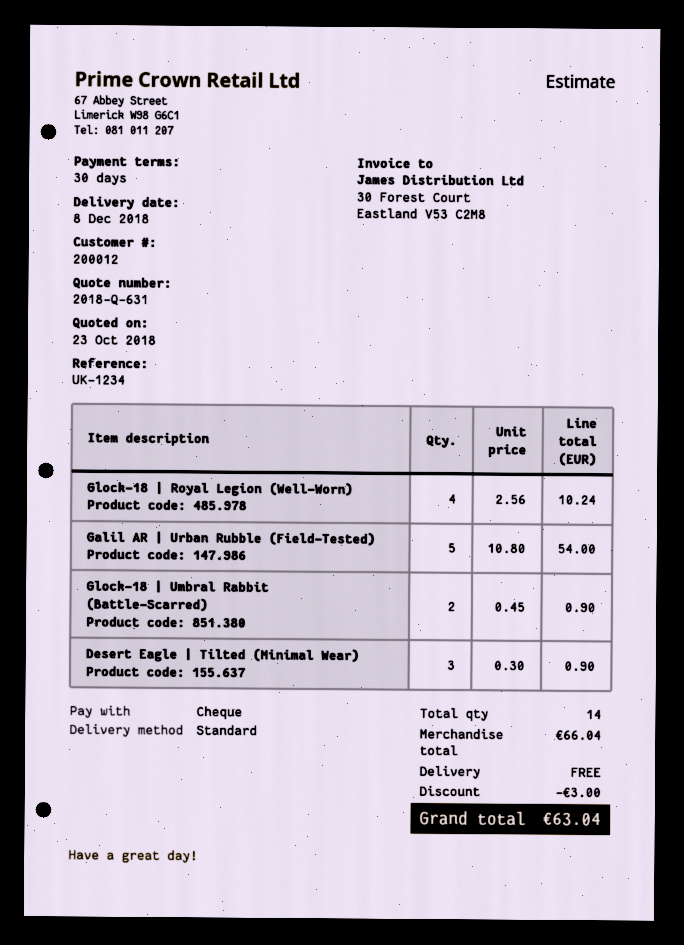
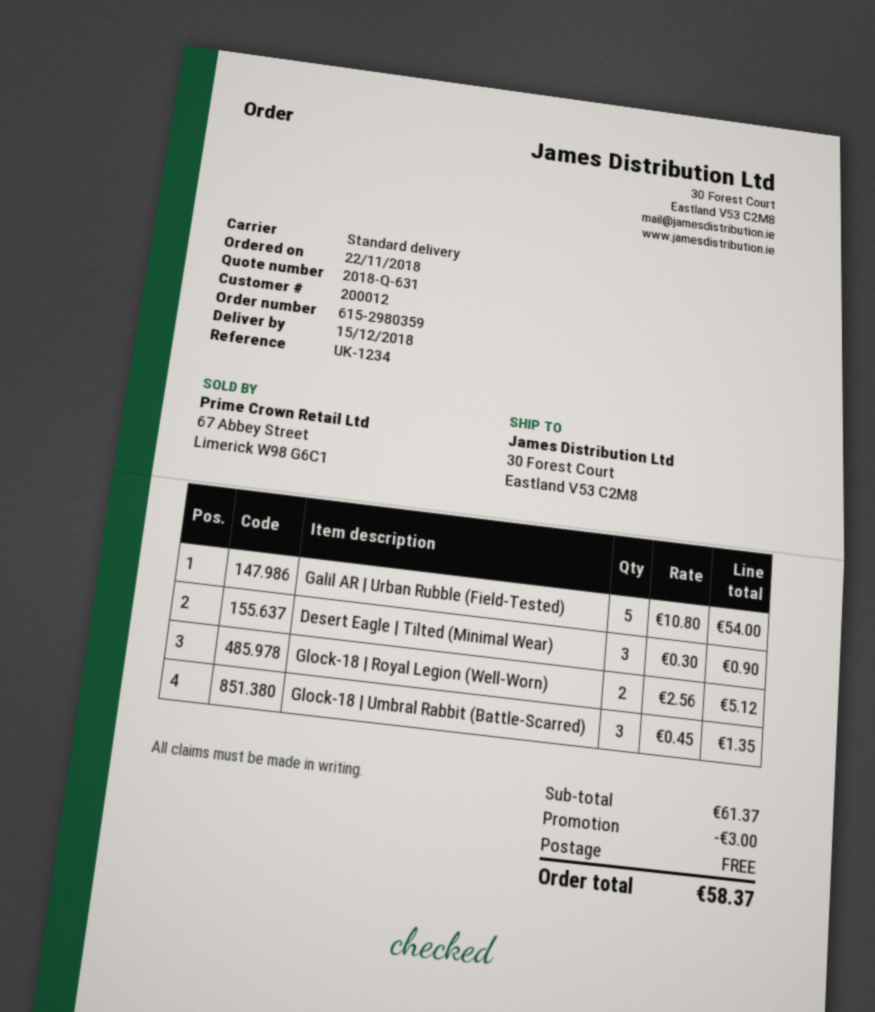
delivery date: 2018-12-08 -> 2018-12-15
Glock-18 | Royal Legion (Well-Worn): 4 x 2.56 = 10.24 -> 2 x 2.56 = 5.12
Glock-18 | Umbral Rabbit (Battle-Scarred): 2 x 0.45 = 0.90 -> 3 x 0.45 = 1.35
subtotal: 66.04 -> 61.37
total: 63.04 -> 58.37

